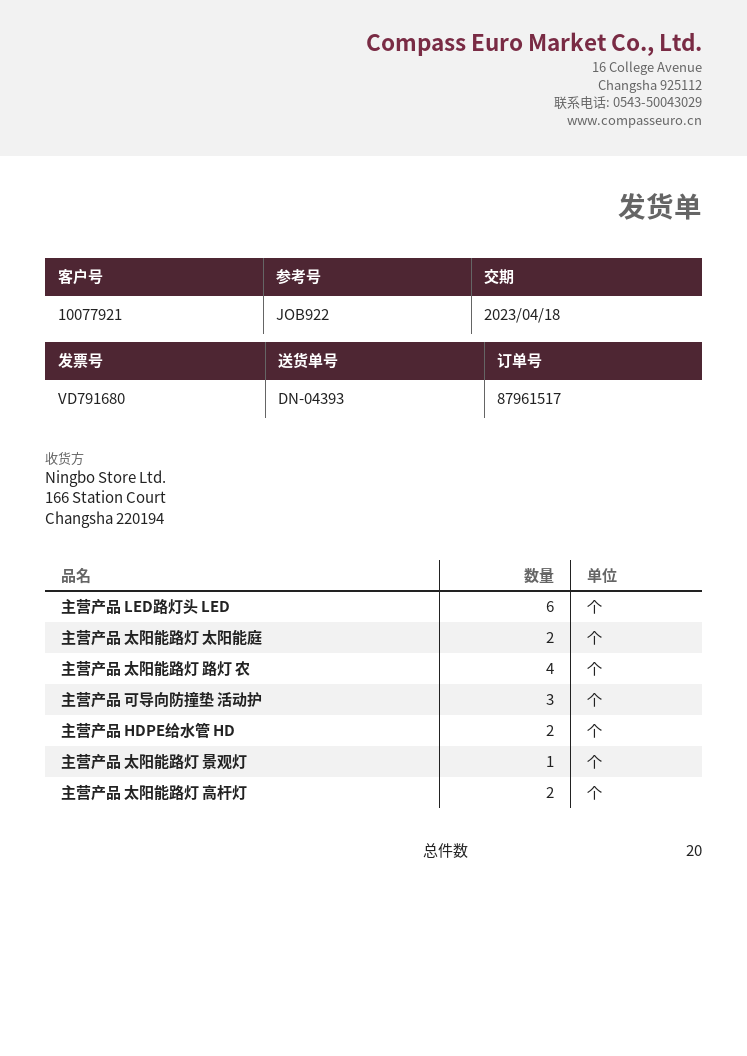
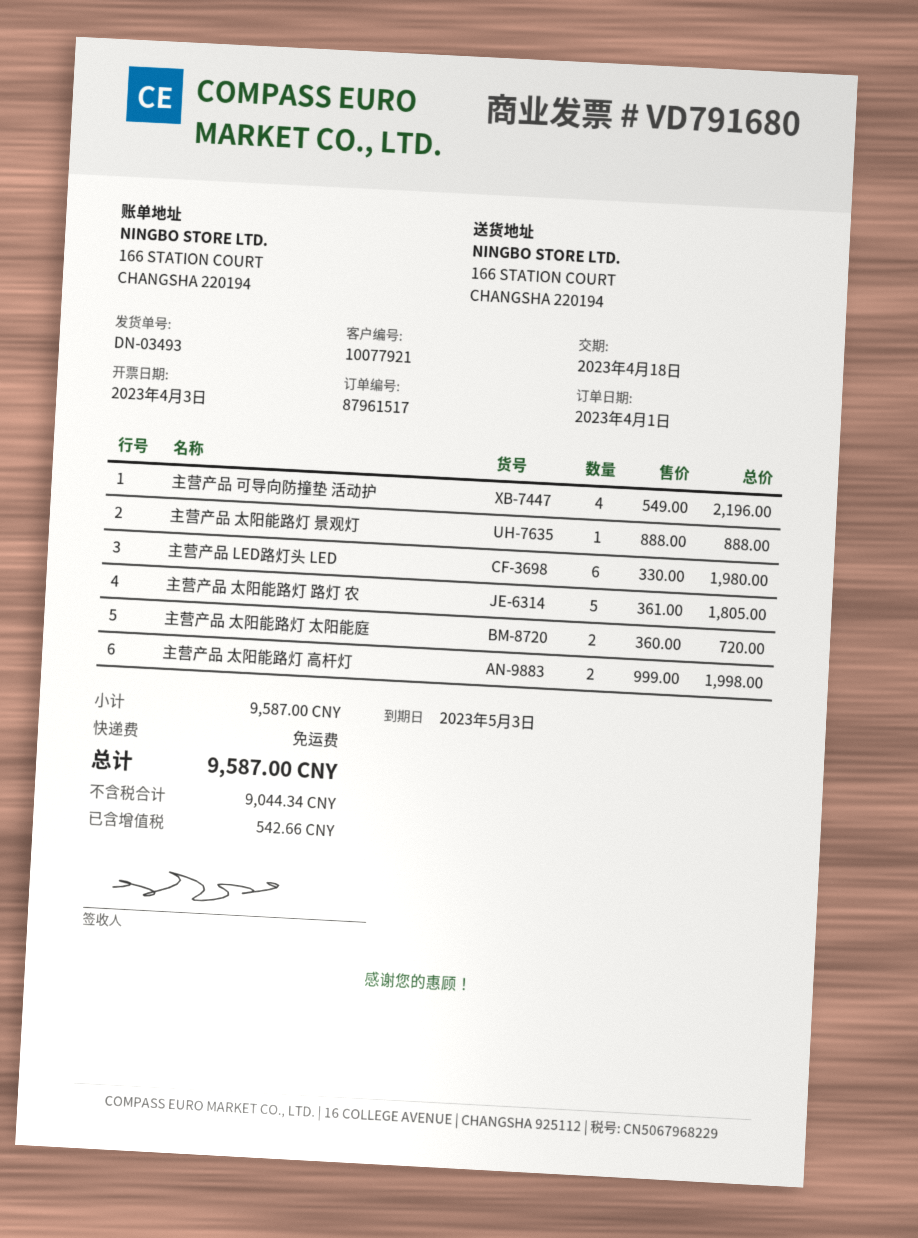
delivery note number: DN-04393 -> DN-03493
主营产品 太阳能路灯 路灯 农: 4 -> 5
主营产品 可导向防撞垫 活动护: 3 -> 4
主营产品 HDPE给水管 HD: 2 -> none

